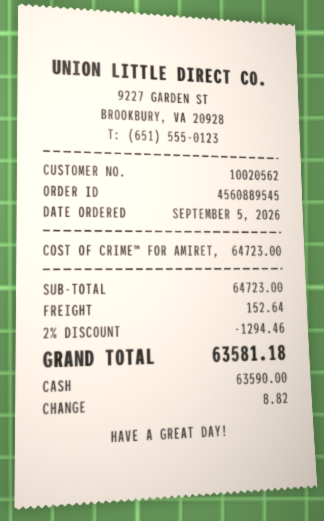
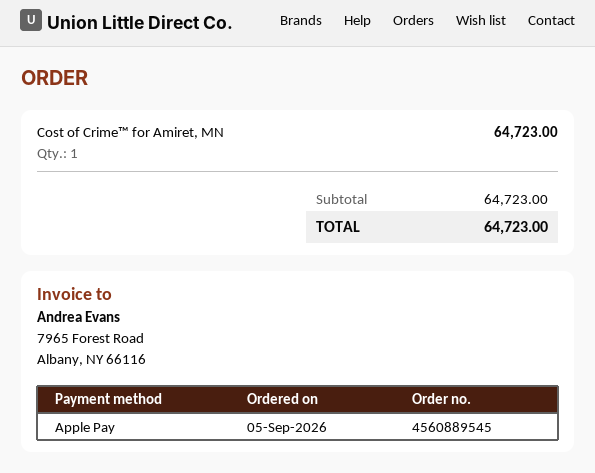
payment method: cash -> Apple Pay
discount: 2% = 1294.46 -> none
shipping: 152.64 -> none
total: 63581.18 -> 64723.00

